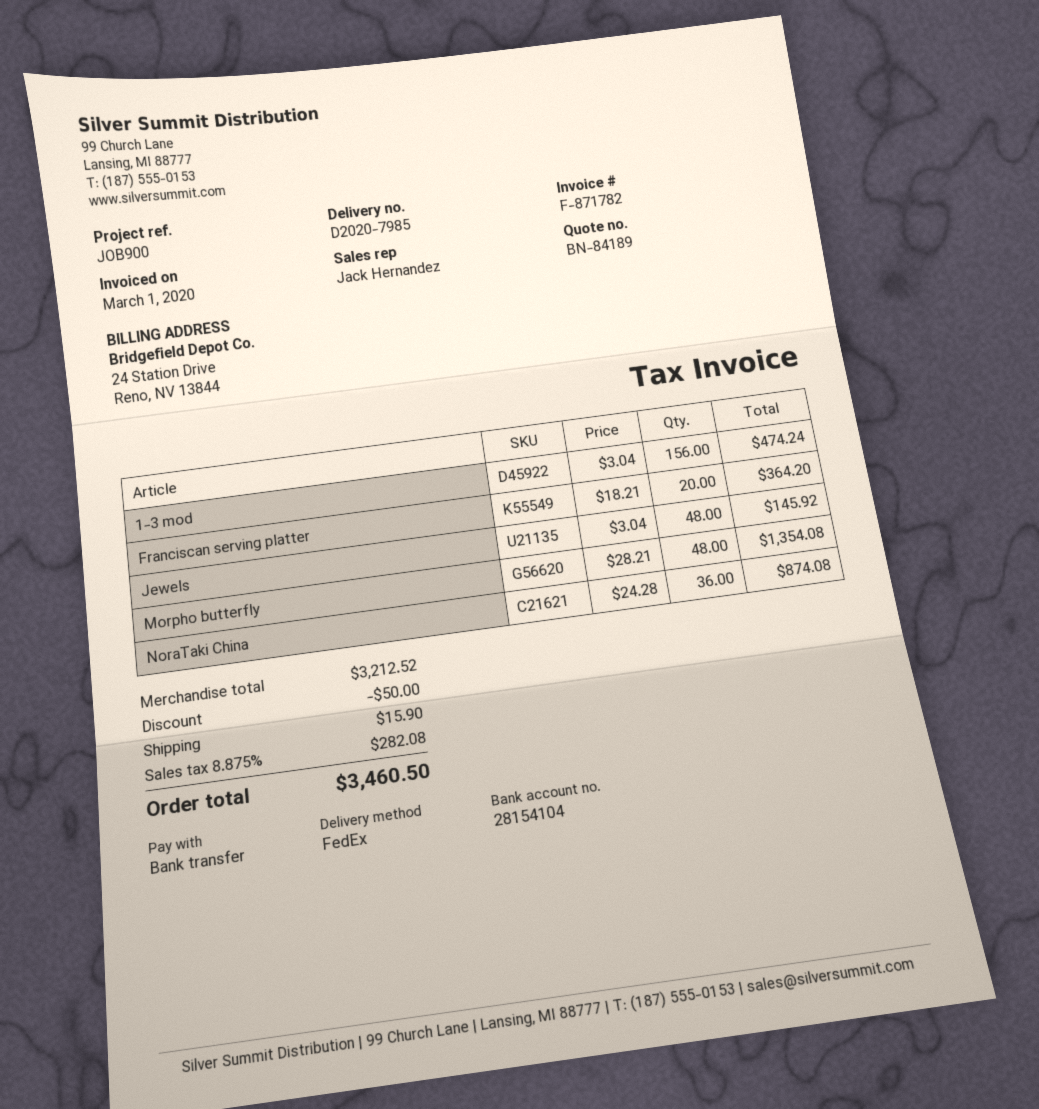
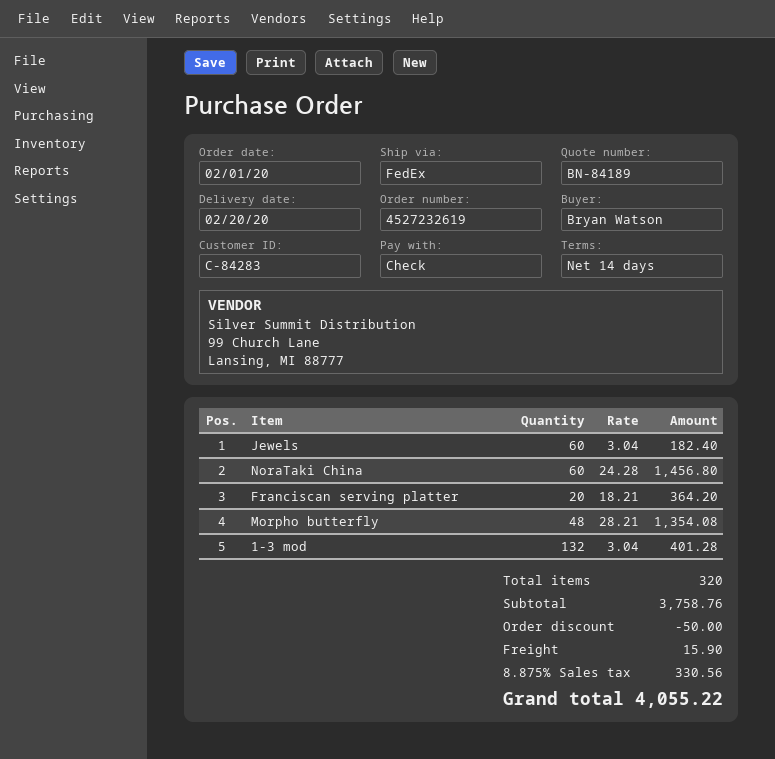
payment method: bank transfer -> cheque
1-3 mod: 156 x 3.04 = 474.24 -> 132 x 3.04 = 401.28
Jewels: 48 x 3.04 = 145.92 -> 60 x 3.04 = 182.40
NoraTaki China: 36 x 24.28 = 874.08 -> 60 x 24.28 = 1456.80
subtotal: 3212.52 -> 3758.76
tax: 8.875% = 282.08 -> 8.875% = 330.56
total: 3460.50 -> 4055.22

